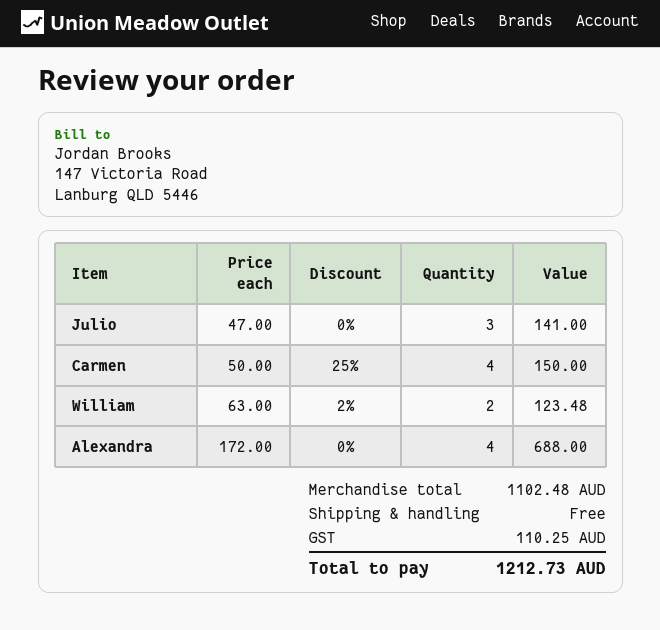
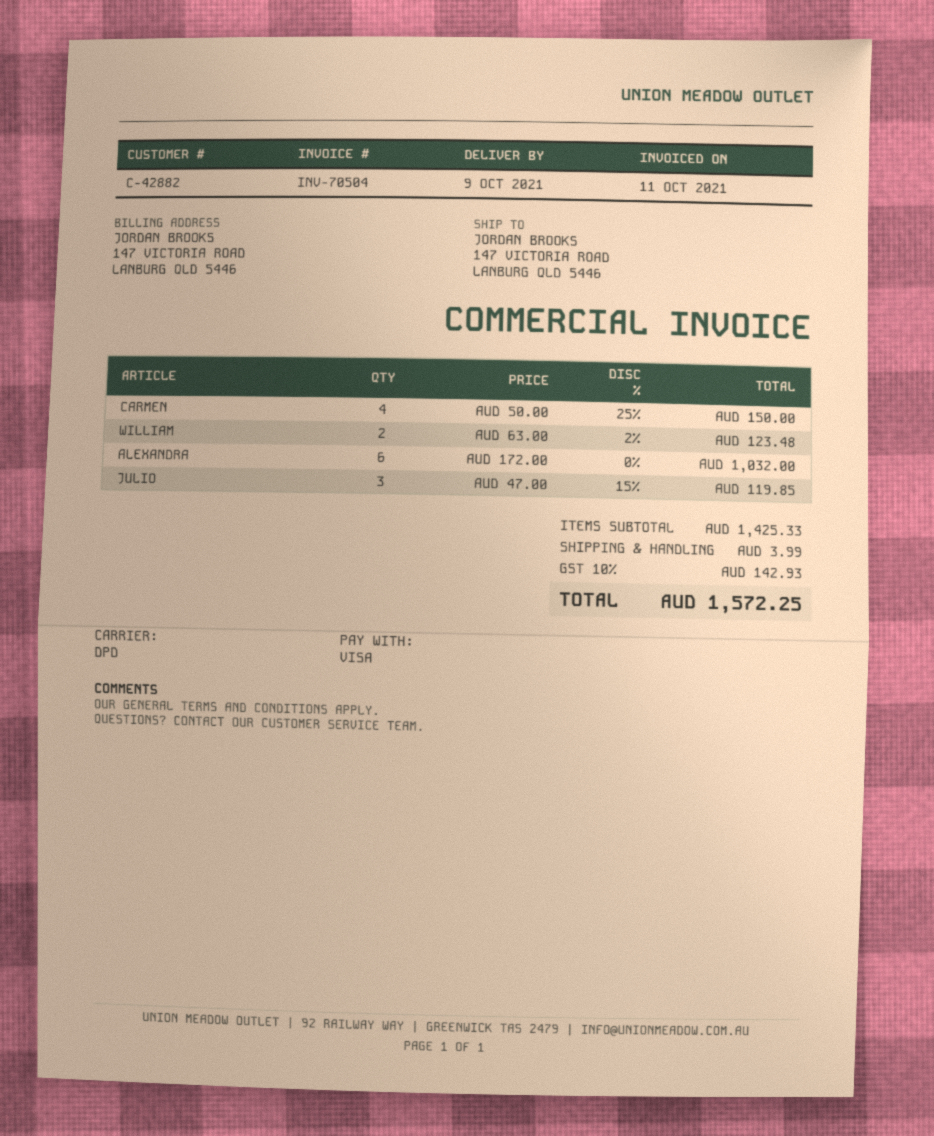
Julio: 3 x 47.00 = 141.00 -> 3 x 47.00 - 15% = 119.85
Alexandra: 4 x 172.00 = 688.00 -> 6 x 172.00 = 1032.00
subtotal: 1102.48 -> 1425.33
shipping: 0.00 -> 3.99
tax: 110.25 -> 142.93
total: 1212.73 -> 1572.25

